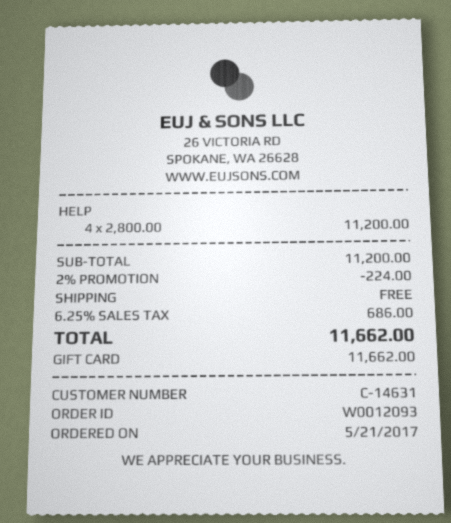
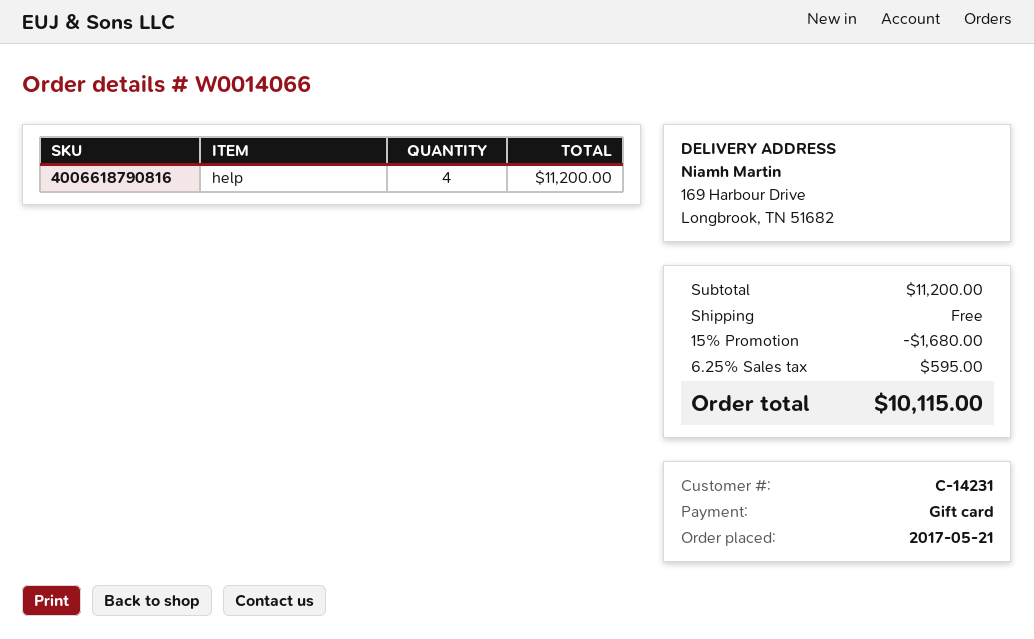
order number: W0012093 -> W0014066
customer number: C-14631 -> C-14231
discount: 2% = 224.00 -> 15% = 1680.00
tax: 6.25% = 686.00 -> 6.25% = 595.00
total: 11662.00 -> 10115.00

